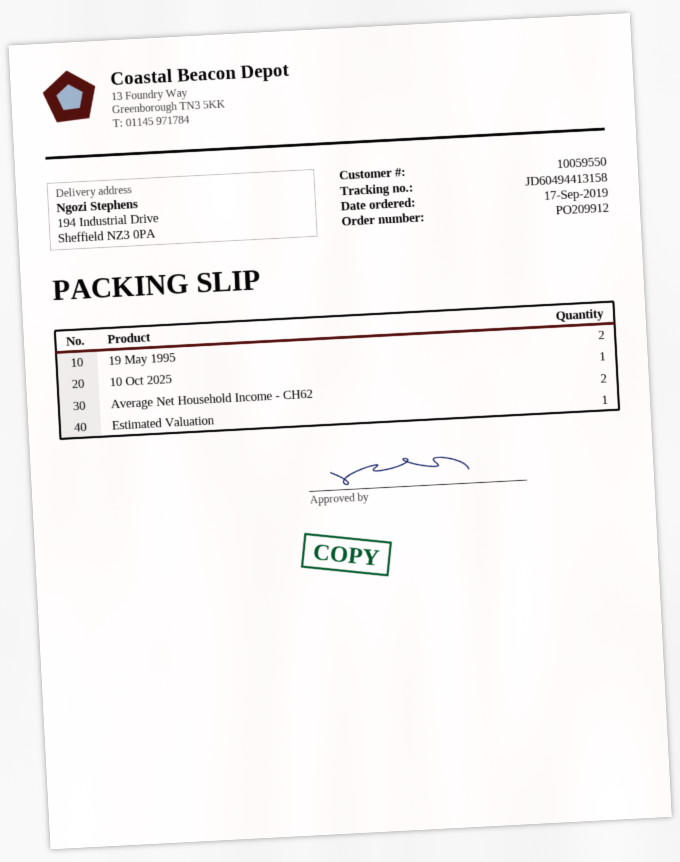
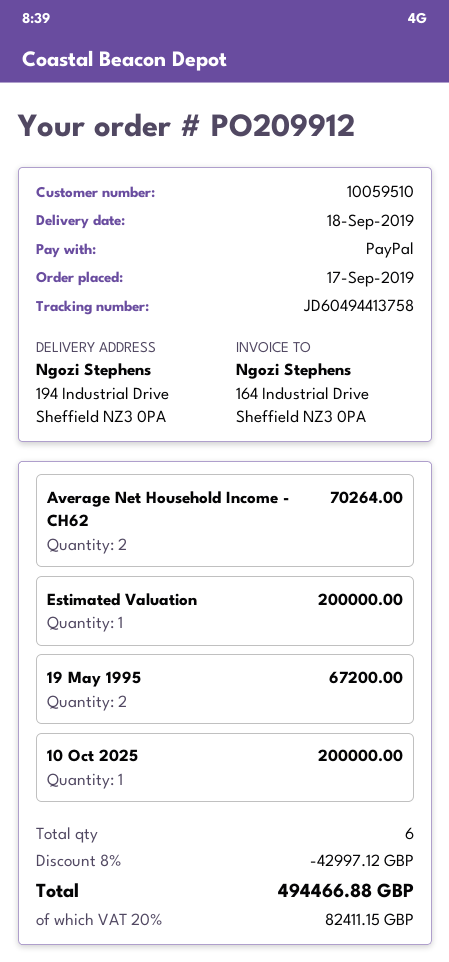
customer number: 10059550 -> 10059510
tracking number: JD60494413158 -> JD60494413758

